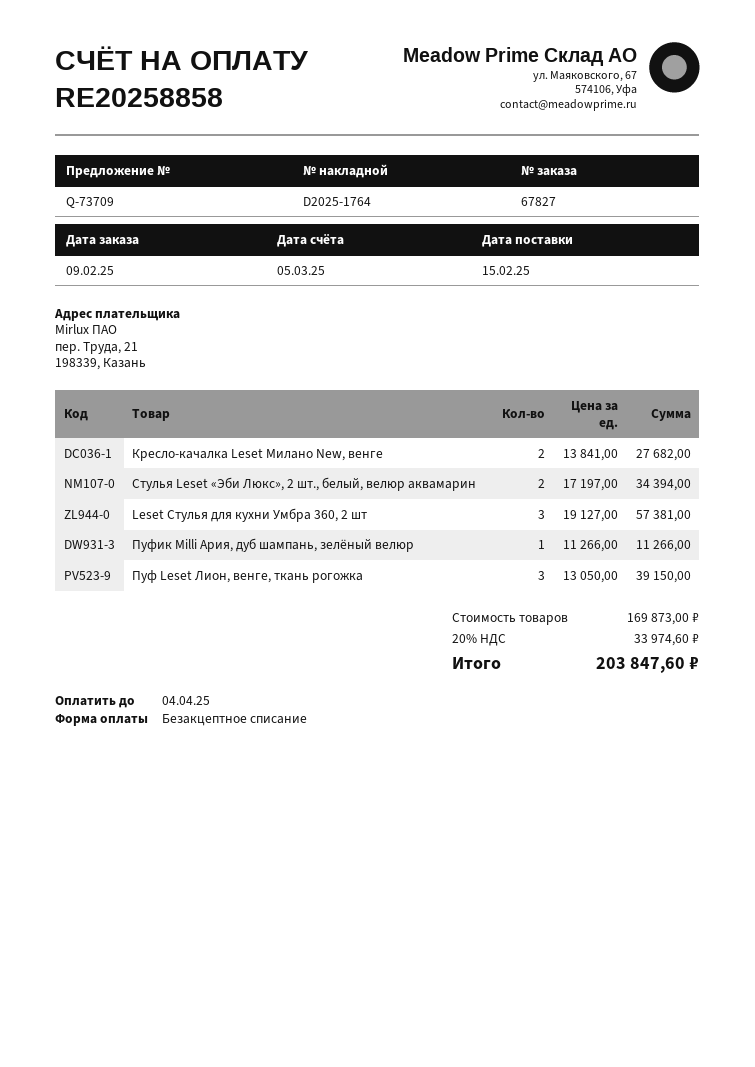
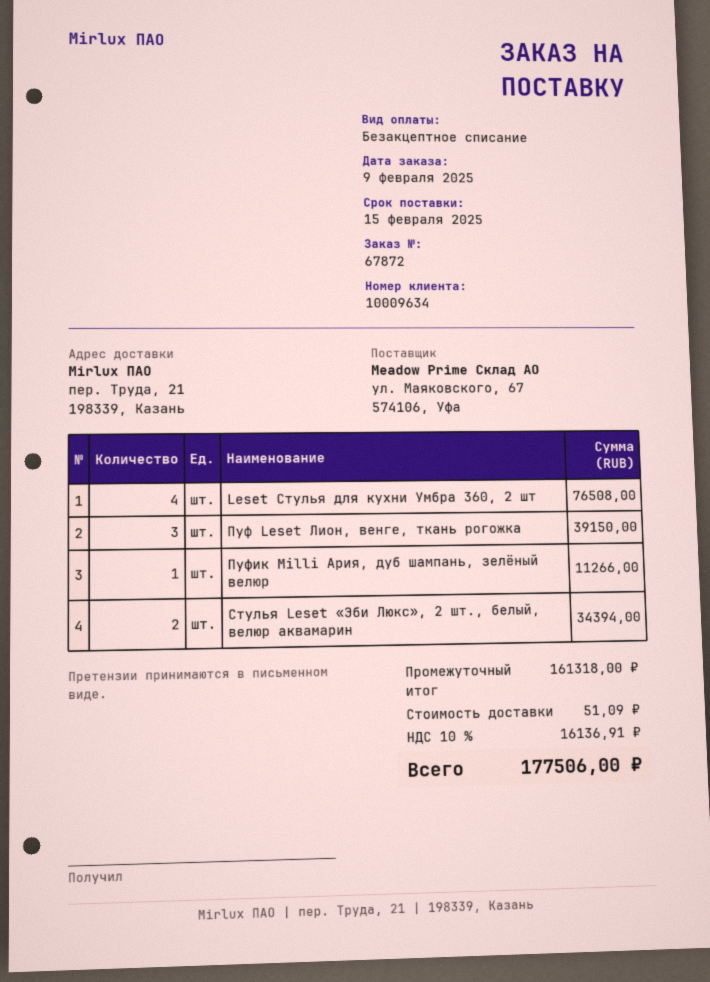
order number: 67827 -> 67872
Кресло-качалка Leset Милано New, венге: 2 for 27682.00 -> none
Leset Стулья для кухни Умбра 360, 2 шт: 3 for 57381.00 -> 4 for 76508.00
subtotal: 169873.00 -> 161318.00
shipping: none -> 51.09
tax: 20% = 33974.60 -> 10% = 16136.91
total: 203847.60 -> 177506.00

